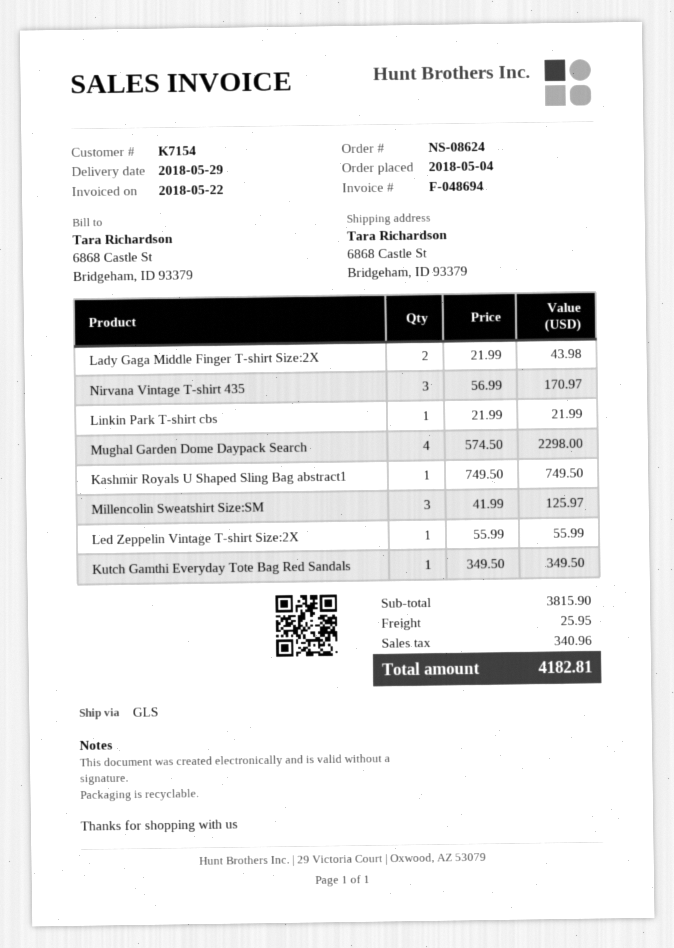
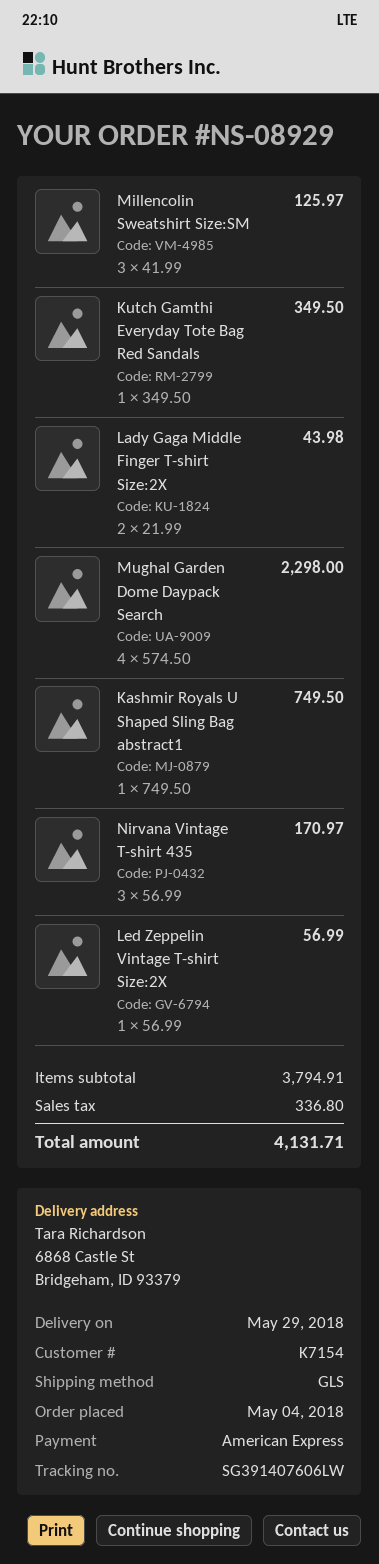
order number: NS-08624 -> NS-08929
Linkin Park T-shirt cbs: 1 x 21.99 = 21.99 -> none
Led Zeppelin Vintage T-shirt Size:2X: 1 x 55.99 = 55.99 -> 1 x 56.99 = 56.99
subtotal: 3815.90 -> 3794.91
shipping: 25.95 -> none
tax: 340.96 -> 336.80
total: 4182.81 -> 4131.71

